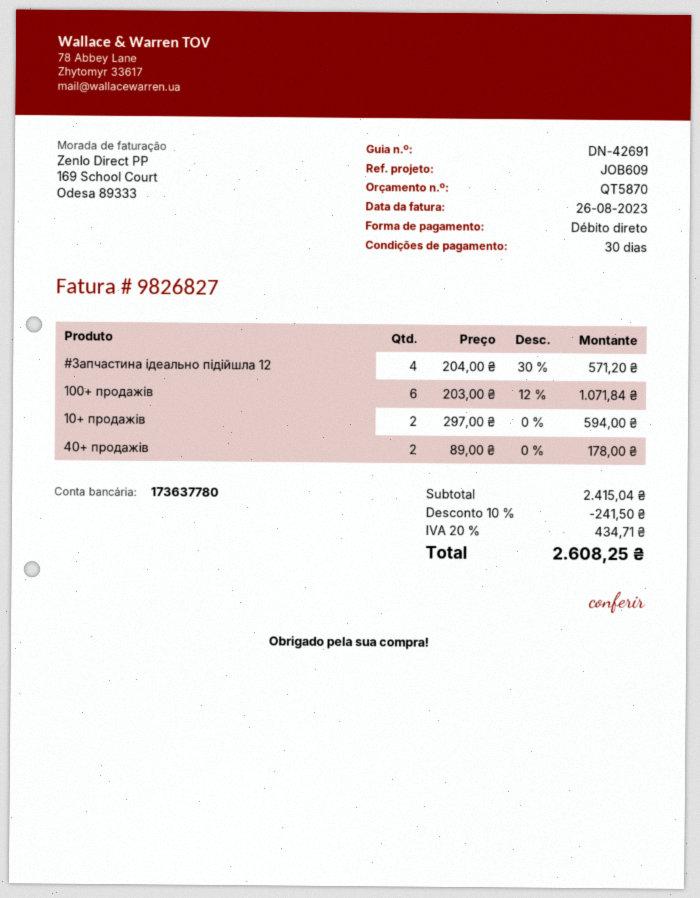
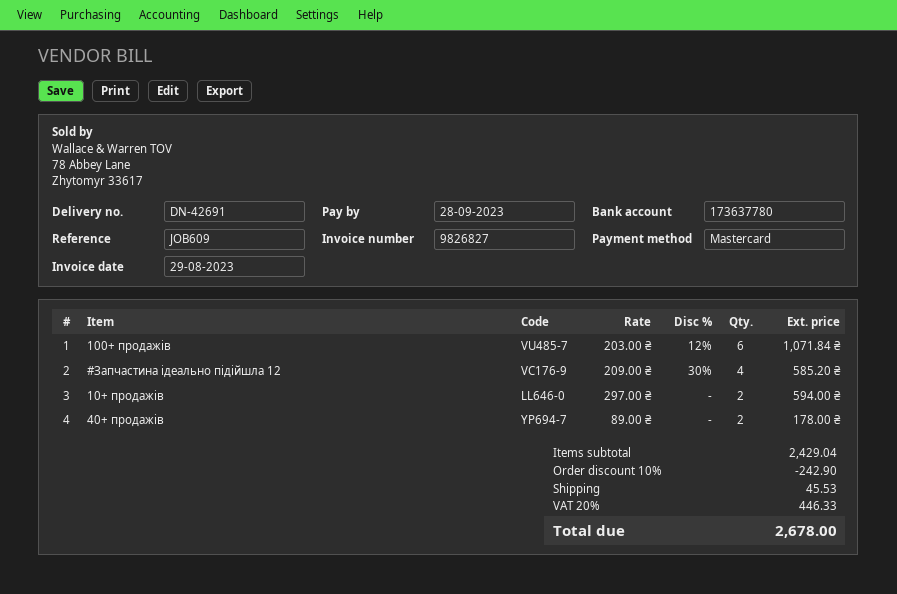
invoice date: 2023-08-26 -> 2023-08-29
payment method: direct debit -> Mastercard
#Запчастина ідеально підійшла 12: 4 x 204.00 - 30% = 571.20 -> 4 x 209.00 - 30% = 585.20
subtotal: 2415.04 -> 2429.04
discount: 10% = 241.50 -> 10% = 242.90
shipping: none -> 45.53
tax: 20% = 434.71 -> 20% = 446.33
total: 2608.25 -> 2678.00

